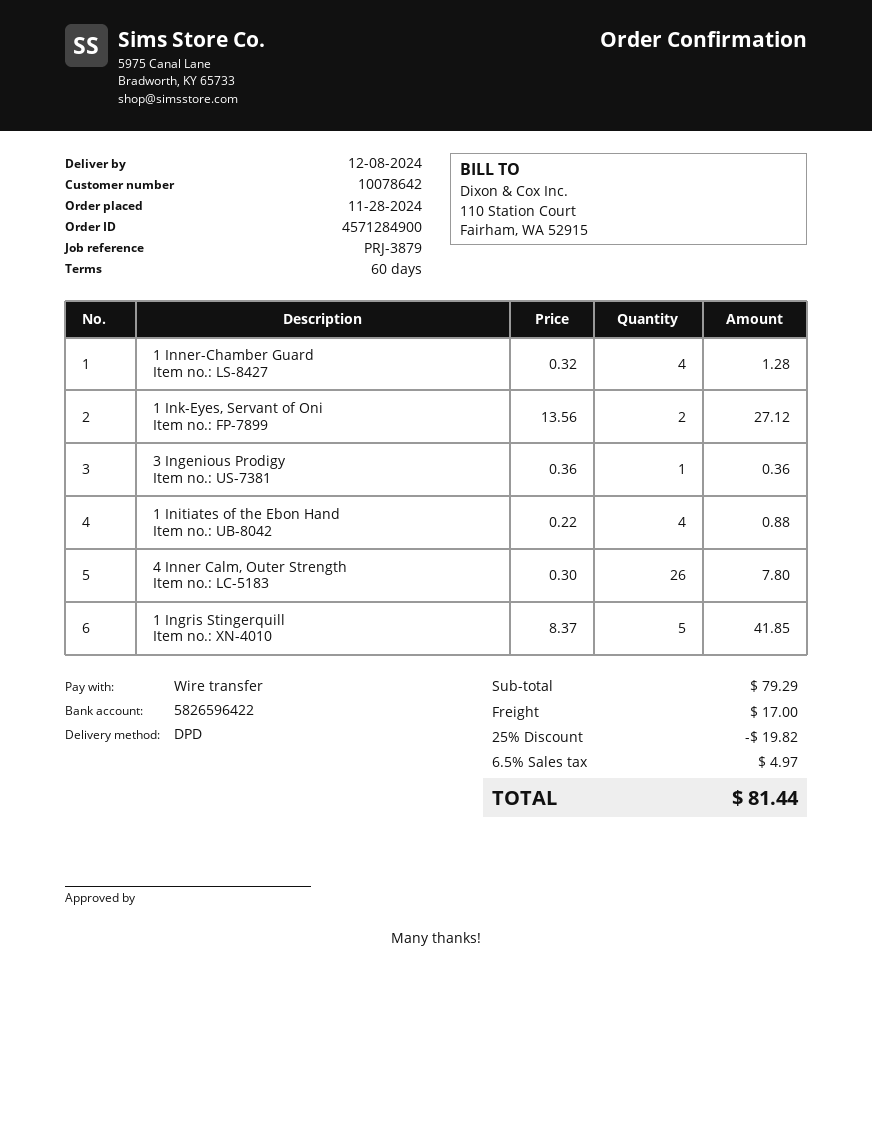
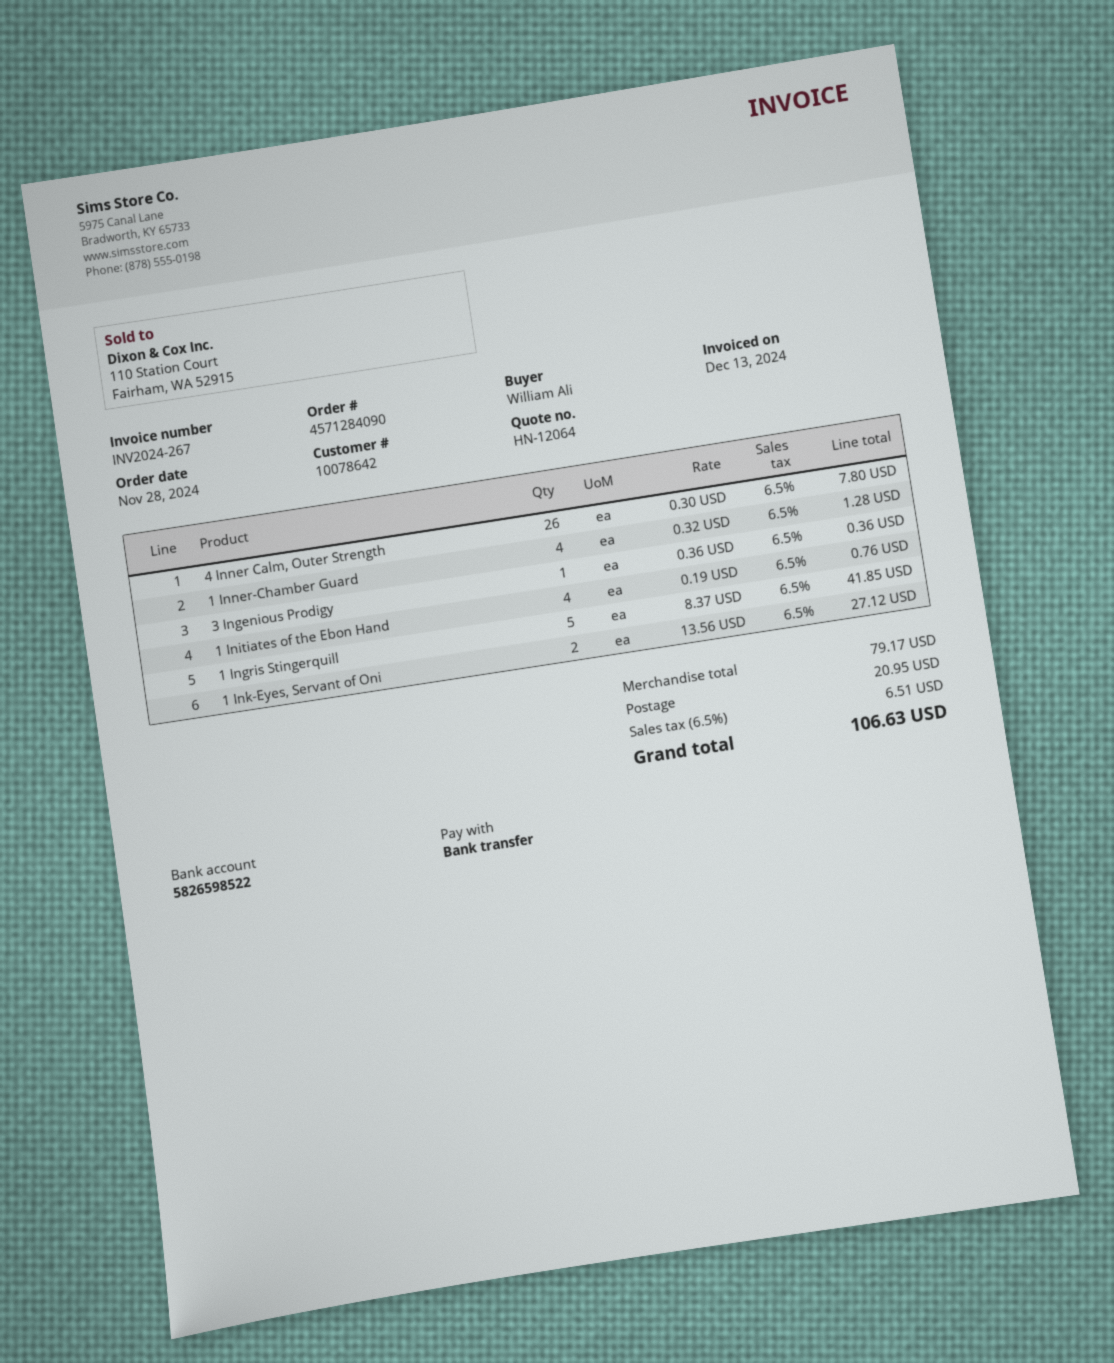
order number: 4571284900 -> 4571284090
bank account: 5826596422 -> 5826598522
1 Initiates of the Ebon Hand: 4 x 0.22 = 0.88 -> 4 x 0.19 = 0.76
subtotal: 79.29 -> 79.17
discount: 25% = 19.82 -> none
shipping: 17.00 -> 20.95
tax: 6.5% = 4.97 -> 6.5% = 6.51
total: 81.44 -> 106.63

